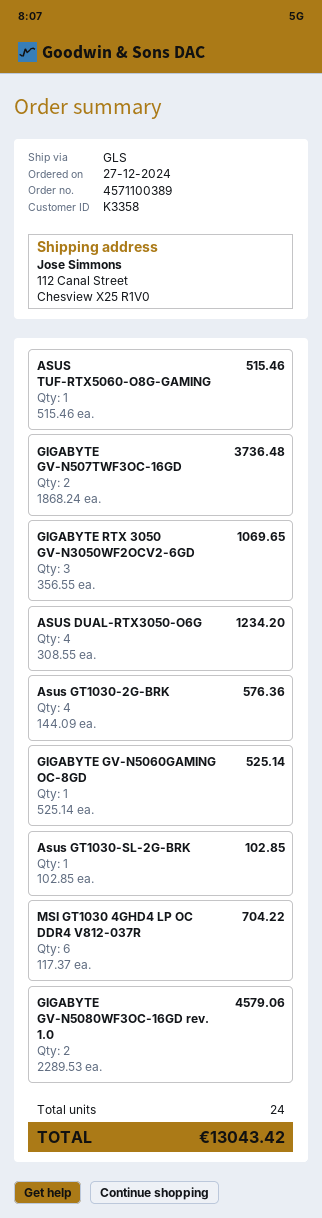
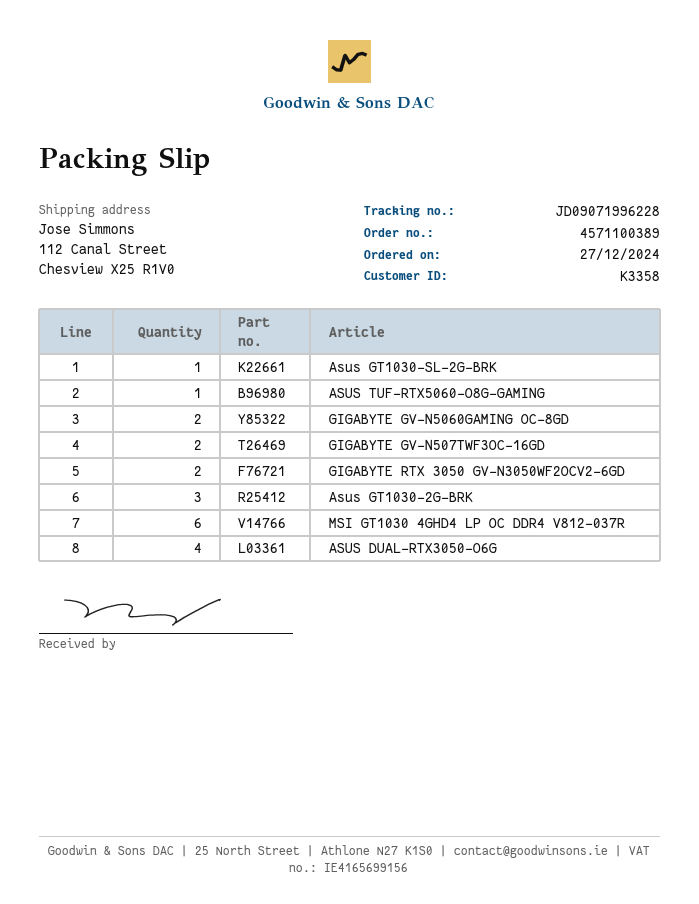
GIGABYTE RTX 3050 GV-N3050WF2OCV2-6GD: 3 -> 2
Asus GT1030-2G-BRK: 4 -> 3
GIGABYTE GV-N5060GAMING OC-8GD: 1 -> 2
GIGABYTE GV-N5080WF3OC-16GD rev. 1.0: 2 -> none

